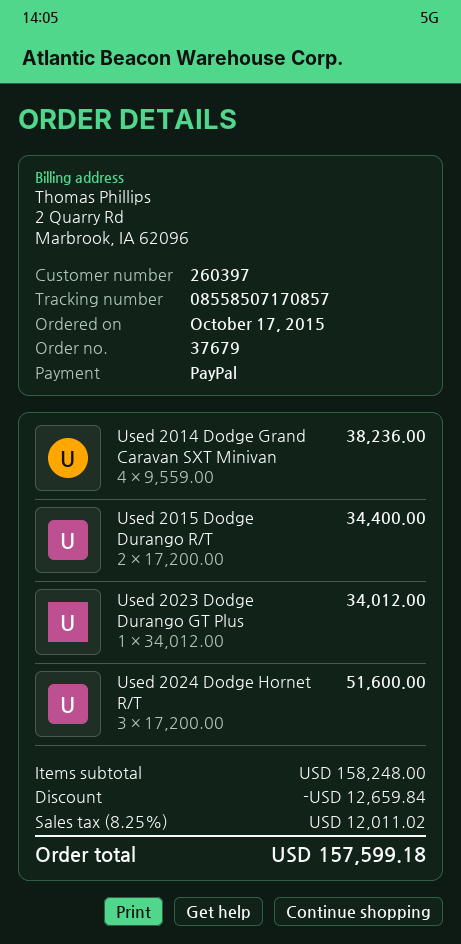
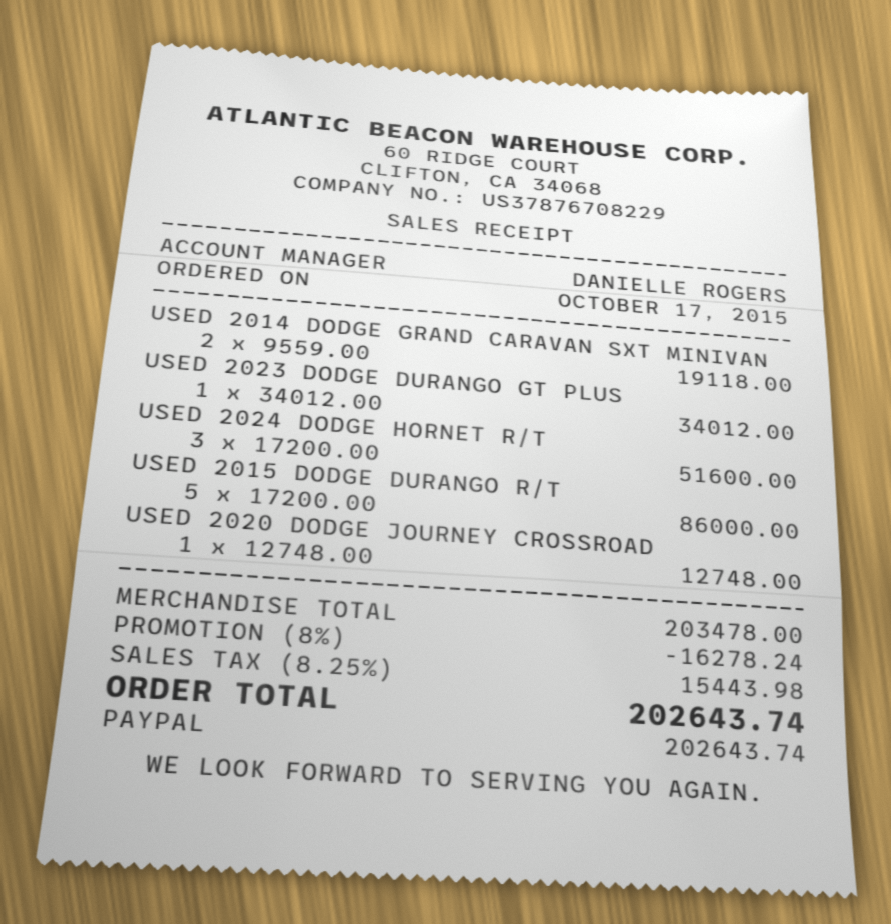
Used 2014 Dodge Grand Caravan SXT Minivan: 4 x 9559.00 = 38236.00 -> 2 x 9559.00 = 19118.00
Used 2015 Dodge Durango R/T: 2 x 17200.00 = 34400.00 -> 5 x 17200.00 = 86000.00
USED 2020 DODGE JOURNEY CROSSROAD: none -> 1 x 12748.00 = 12748.00
subtotal: 158248.00 -> 203478.00
discount: 12659.84 -> 16278.24
tax: 8.25% = 12011.02 -> 8.25% = 15443.98
total: 157599.18 -> 202643.74

